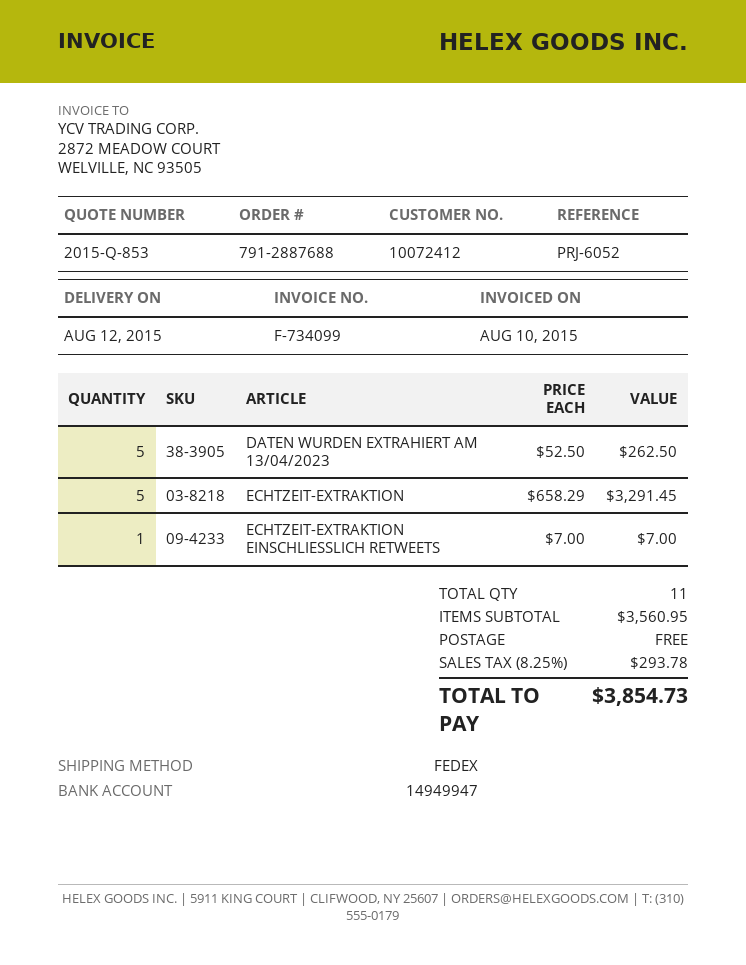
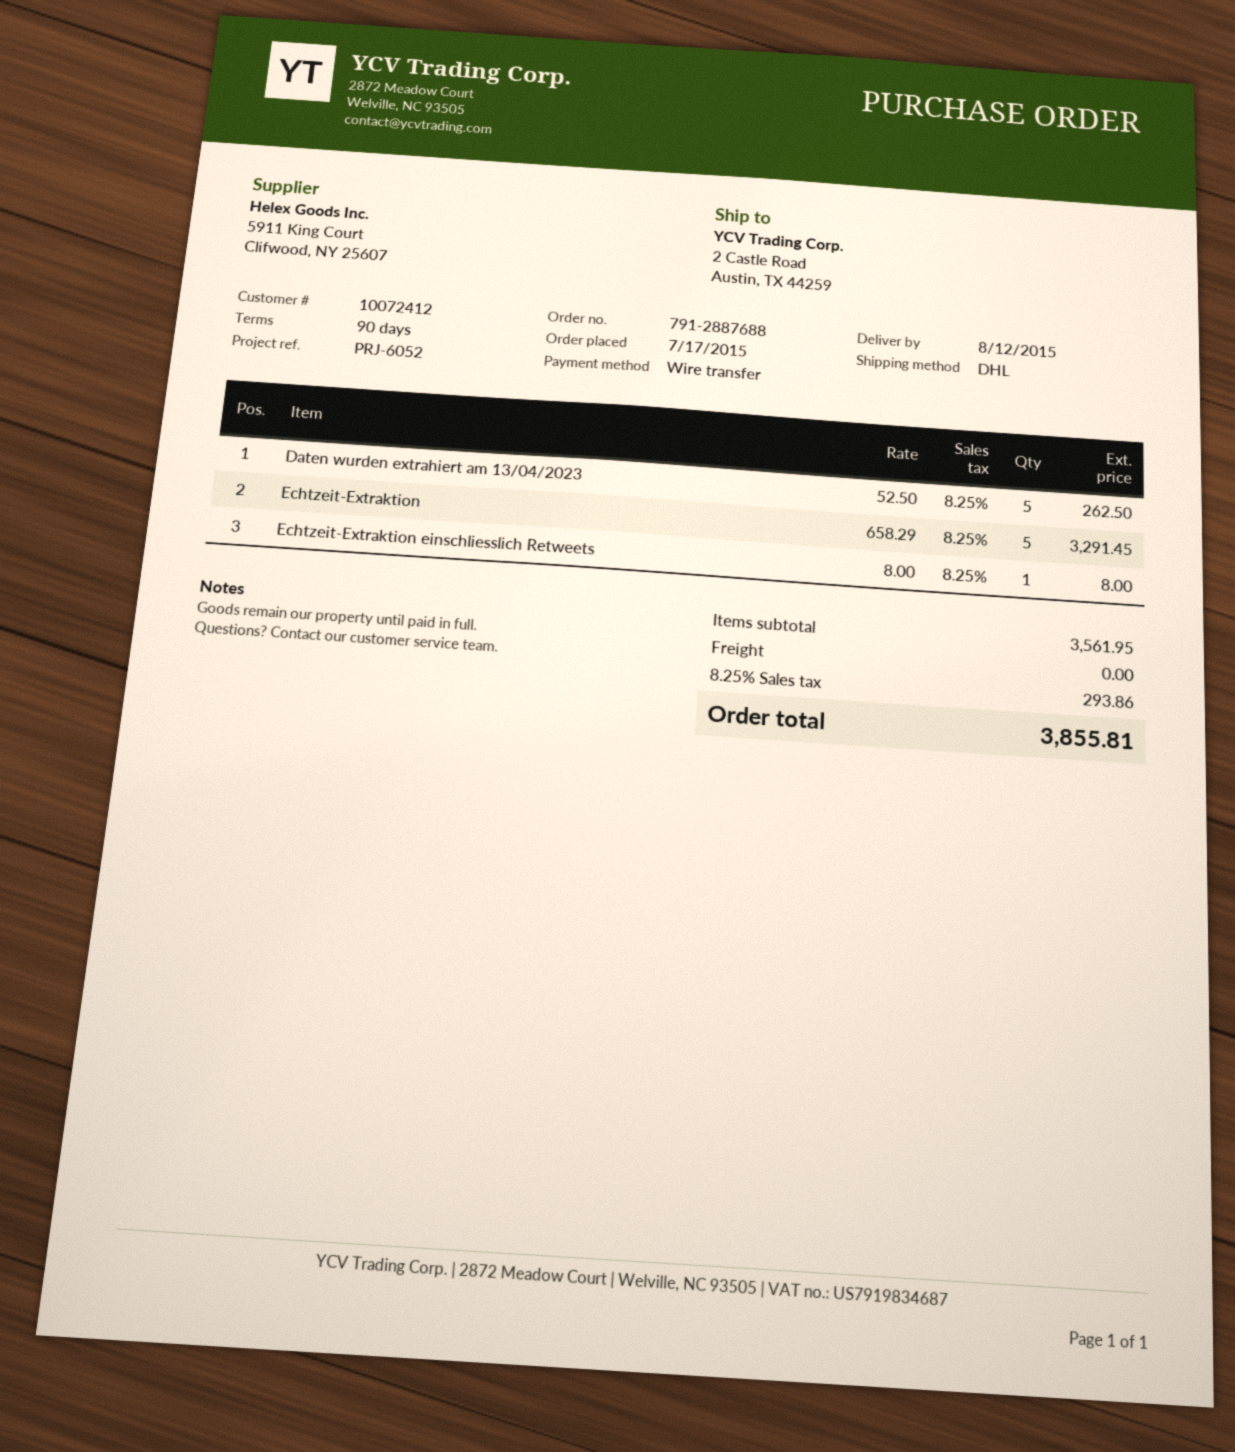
shipping method: FedEx -> DHL
ECHTZEIT-EXTRAKTION EINSCHLIESSLICH RETWEETS: 1 x 7.00 = 7.00 -> 1 x 8.00 = 8.00
subtotal: 3560.95 -> 3561.95
tax: 8.25% = 293.78 -> 8.25% = 293.86
total: 3854.73 -> 3855.81

